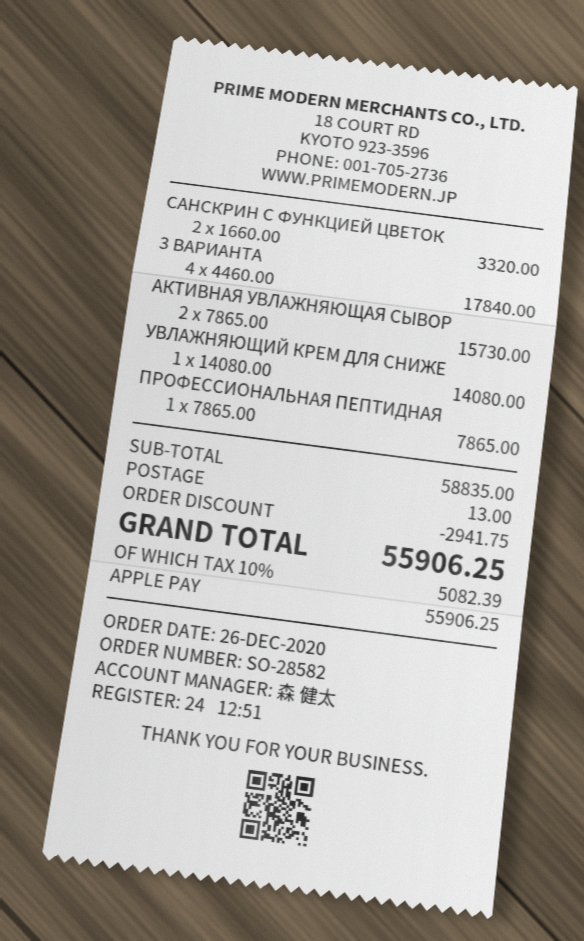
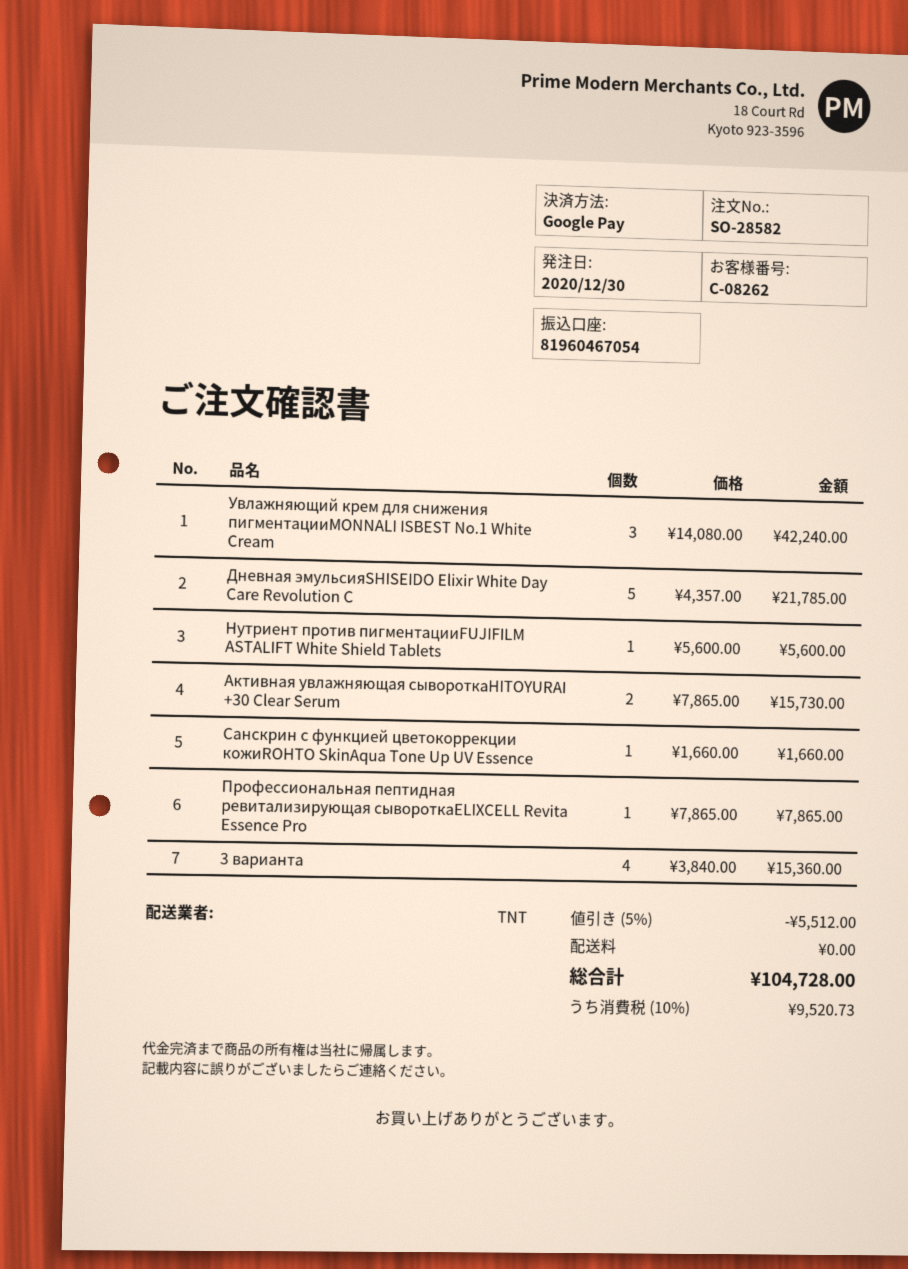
order date: 2020-12-26 -> 2020-12-30
payment method: Apple Pay -> Google Pay
САНСКРИН С ФУНКЦИЕЙ ЦВЕТОК: 2 x 1660.00 = 3320.00 -> 1 x 1660.00 = 1660.00
3 ВАРИАНТА: 4 x 4460.00 = 17840.00 -> 4 x 3840.00 = 15360.00
УВЛАЖНЯЮЩИЙ КРЕМ ДЛЯ СНИЖЕ: 1 x 14080.00 = 14080.00 -> 3 x 14080.00 = 42240.00
Дневная эмульсияSHISEIDO Elixir White Day Care Revolution C: none -> 5 x 4357.00 = 21785.00
Нутриент против пигментацииFUJIFILM ASTALIFT White Shield Tablets: none -> 1 x 5600.00 = 5600.00
discount: 2941.75 -> 5512.00
shipping: 13.00 -> 0.00
tax: 10% = 5082.39 -> 10% = 9520.73
total: 55906.25 -> 104728.00

